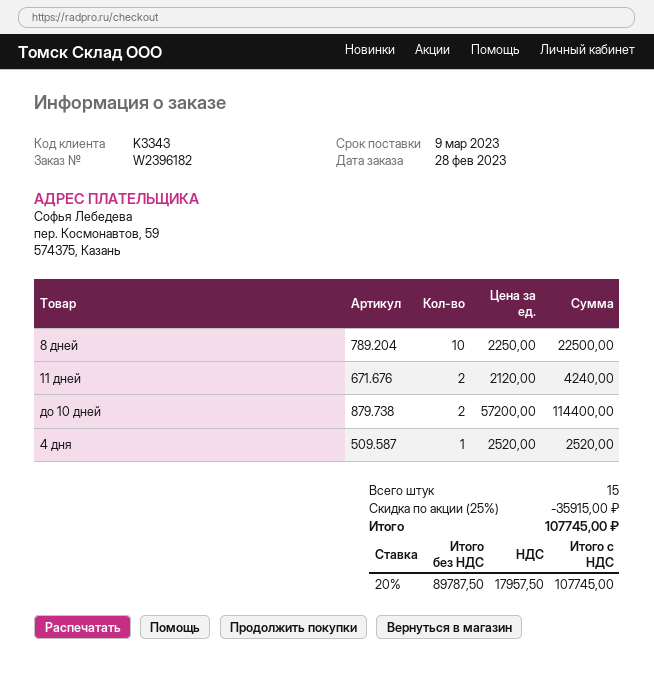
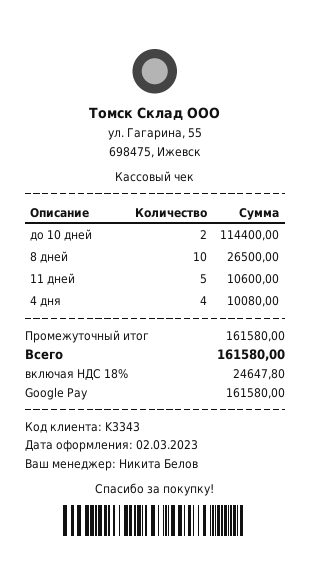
order date: 2023-02-28 -> 2023-03-02
8 дней: 10 for 22500.00 -> 10 for 26500.00
11 дней: 2 for 4240.00 -> 5 for 10600.00
4 дня: 1 for 2520.00 -> 4 for 10080.00
discount: 25% = 35915.00 -> none
tax: 20% = 17957.50 -> 18% = 24647.80
total: 107745.00 -> 161580.00

